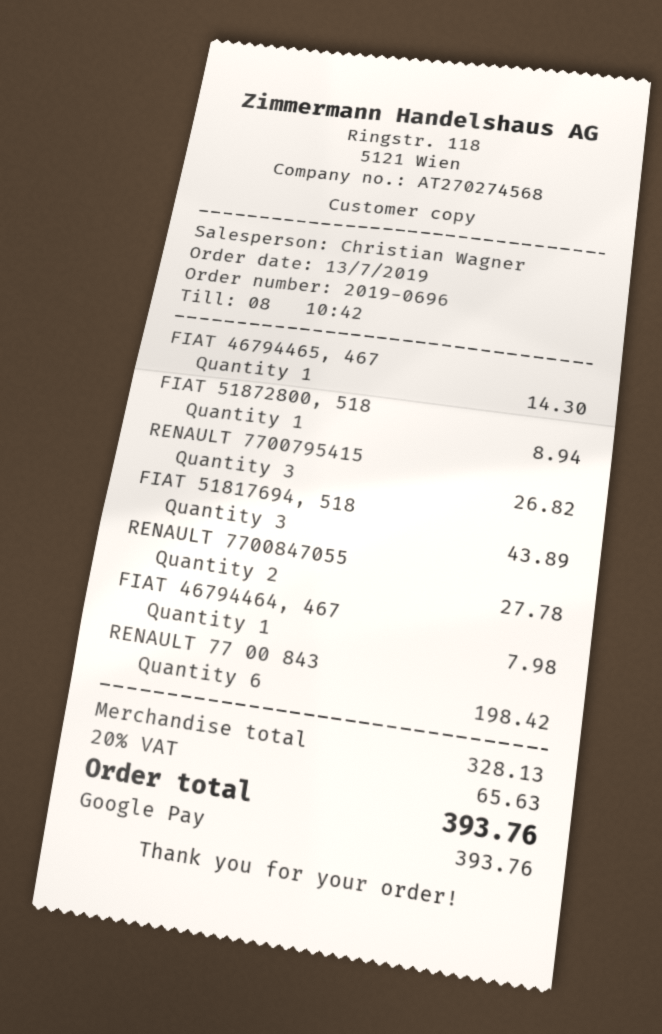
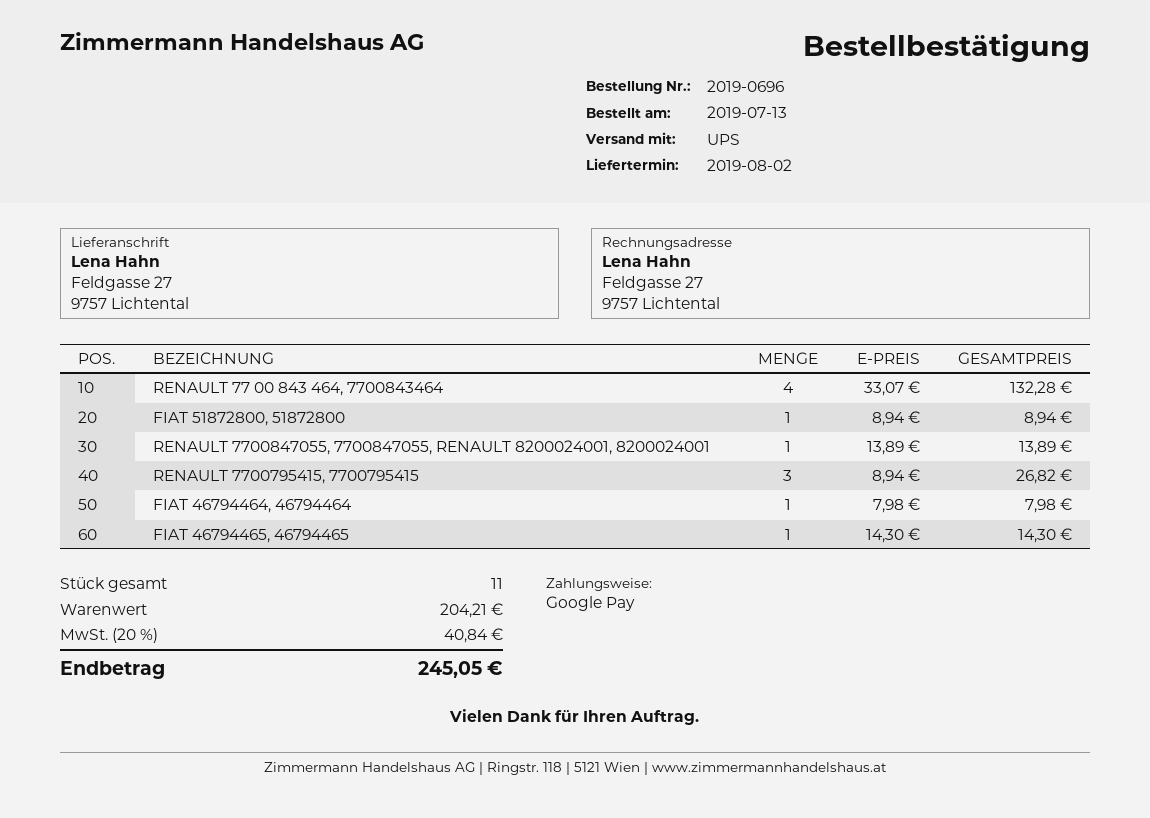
FIAT 51817694, 518: 3 for 43.89 -> none
RENAULT 7700847055: 2 for 27.78 -> 1 for 13.89
RENAULT 77 00 843: 6 for 198.42 -> 4 for 132.28
subtotal: 328.13 -> 204.21
tax: 20% = 65.63 -> 20% = 40.84
total: 393.76 -> 245.05

